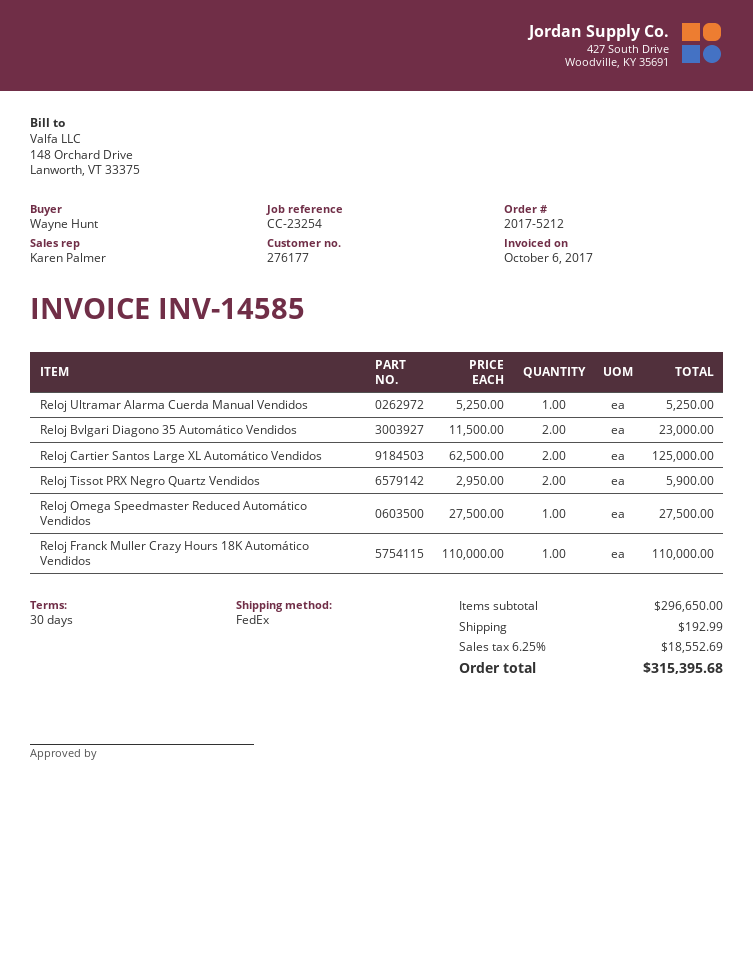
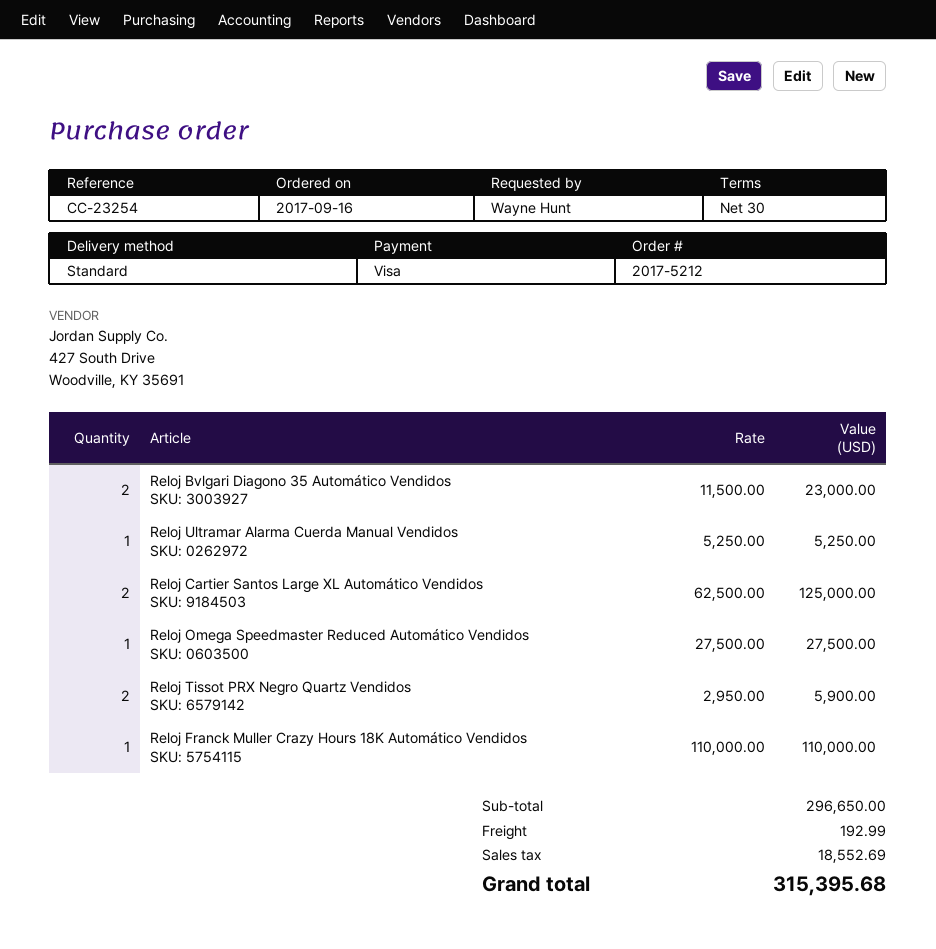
shipping method: FedEx -> standard

